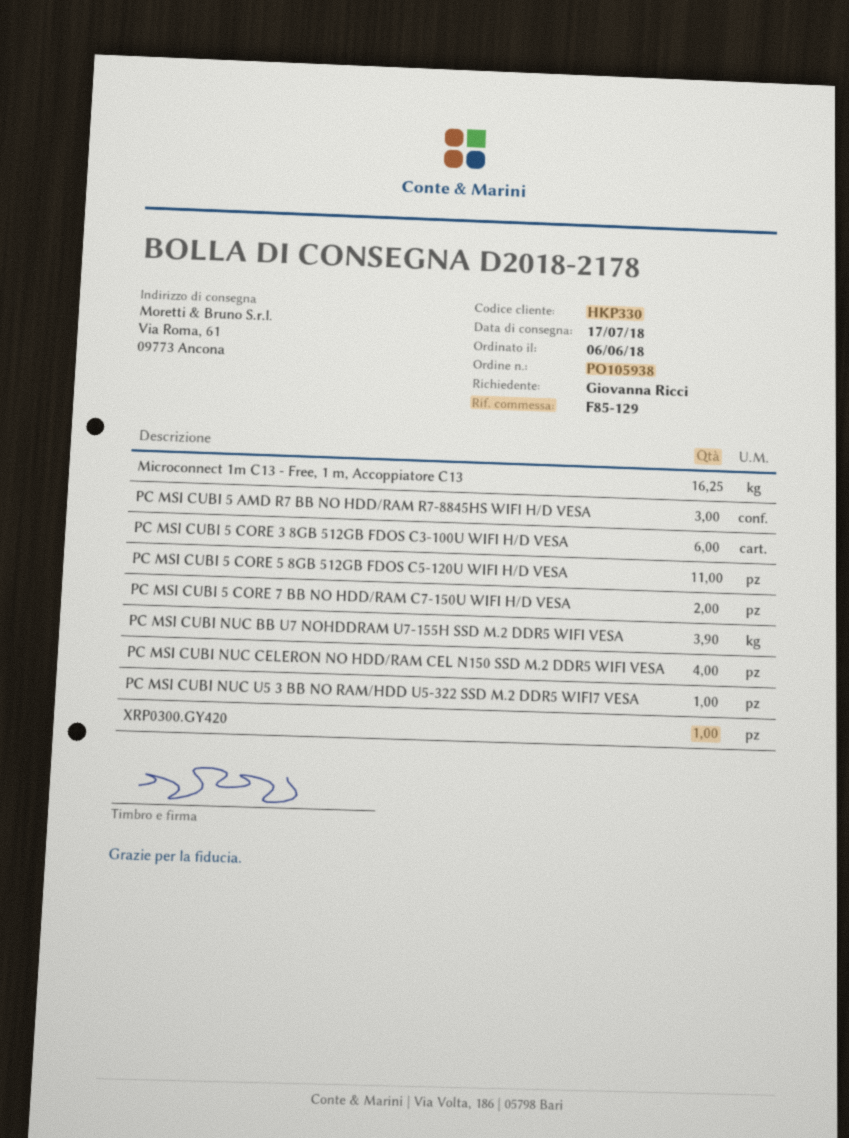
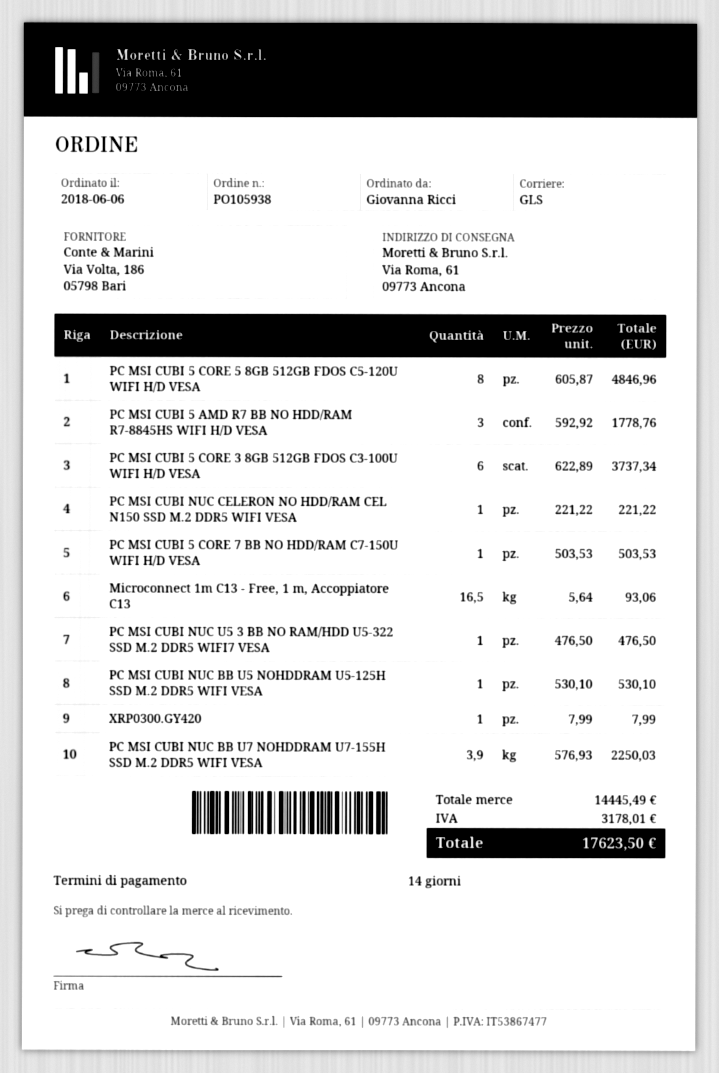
Microconnect 1m C13 - Free, 1 m, Accoppiatore C13: 16.25 -> 16.5
PC MSI CUBI 5 CORE 5 8GB 512GB FDOS C5-120U WIFI H/D VESA: 11 -> 8
PC MSI CUBI 5 CORE 7 BB NO HDD/RAM C7-150U WIFI H/D VESA: 2 -> 1
PC MSI CUBI NUC CELERON NO HDD/RAM CEL N150 SSD M.2 DDR5 WIFI VESA: 4 -> 1
PC MSI CUBI NUC BB U5 NOHDDRAM U5-125H SSD M.2 DDR5 WIFI VESA: none -> 1

